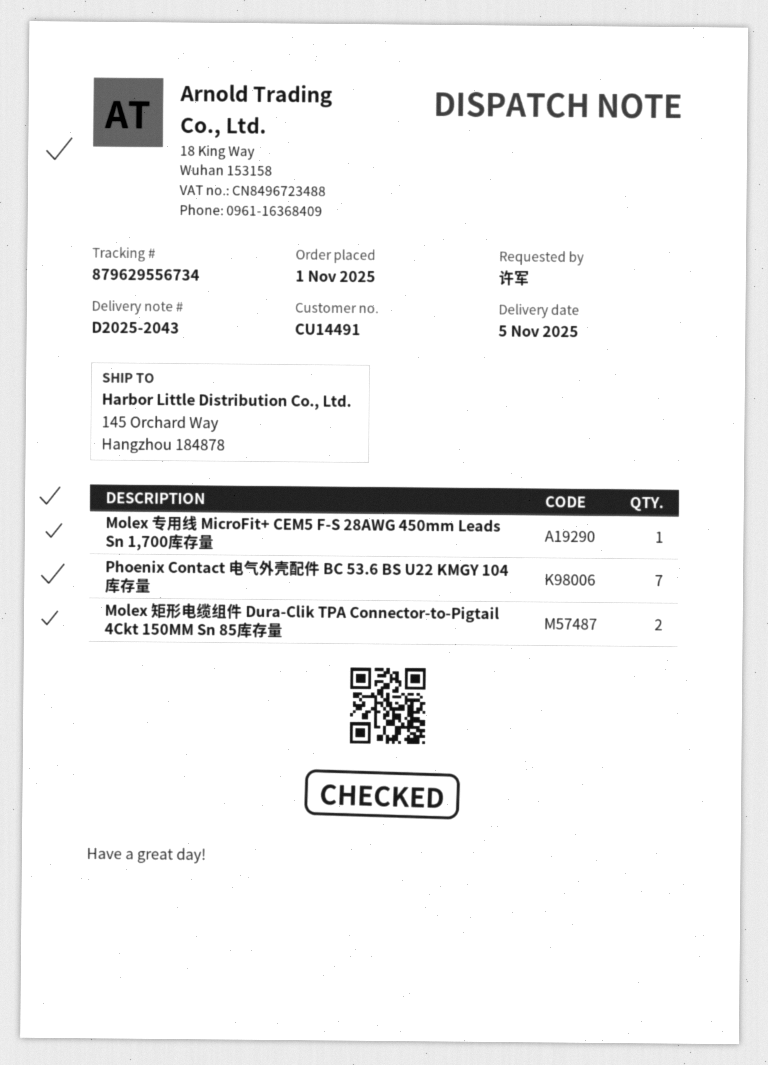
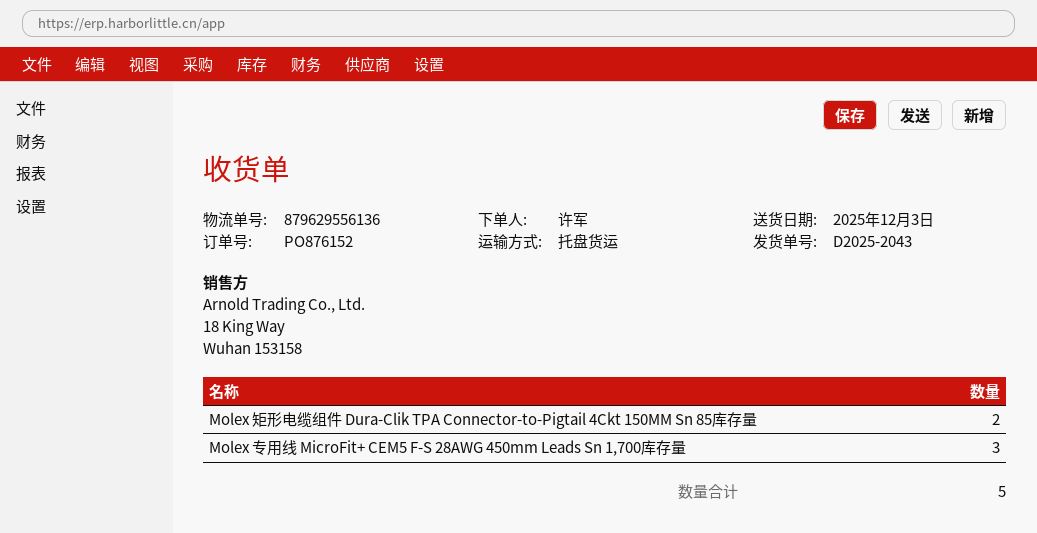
delivery date: 2025-11-05 -> 2025-12-03
tracking number: 879629556734 -> 879629556136
Molex 专用线 MicroFit+ CEM5 F-S 28AWG 450mm Leads Sn 1,700库存量: 1 -> 3
Phoenix Contact 电气外壳配件 BC 53.6 BS U22 KMGY 104库存量: 7 -> none

